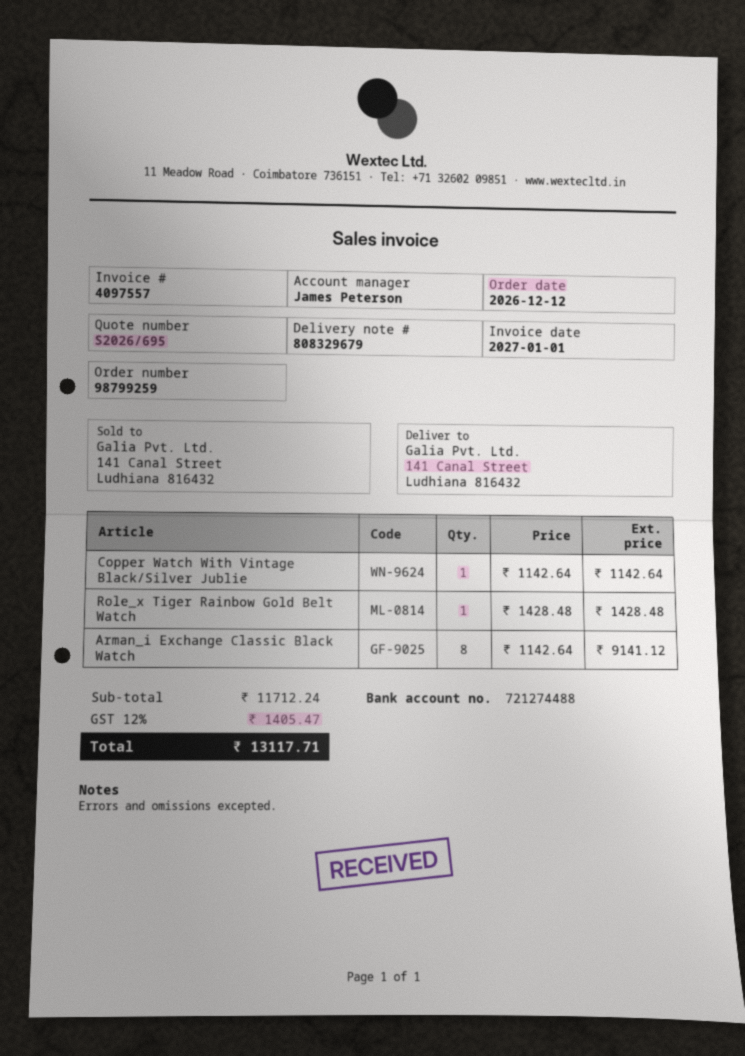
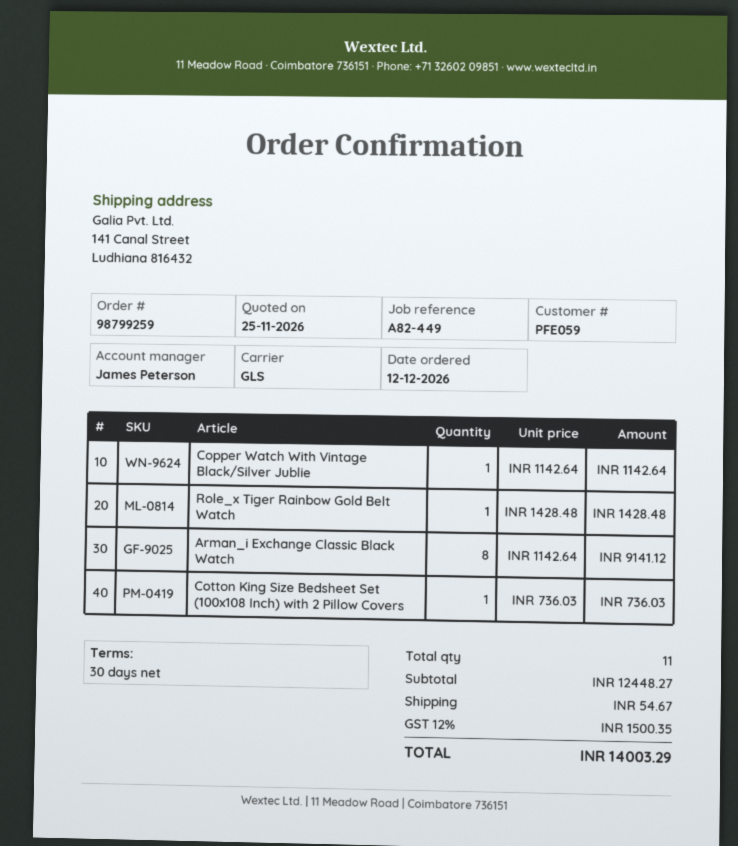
Cotton King Size Bedsheet Set (100x108 Inch) with 2 Pillow Covers: none -> 1 x 736.03 = 736.03
subtotal: 11712.24 -> 12448.27
shipping: none -> 54.67
tax: 12% = 1405.47 -> 12% = 1500.35
total: 13117.71 -> 14003.29

